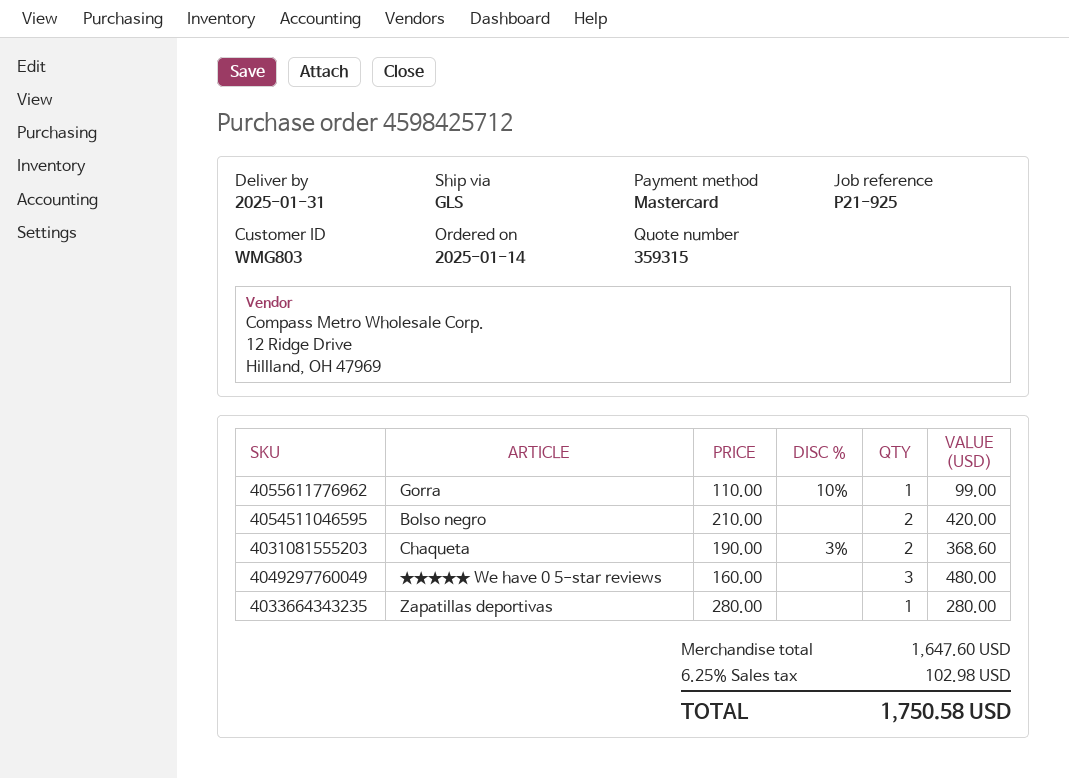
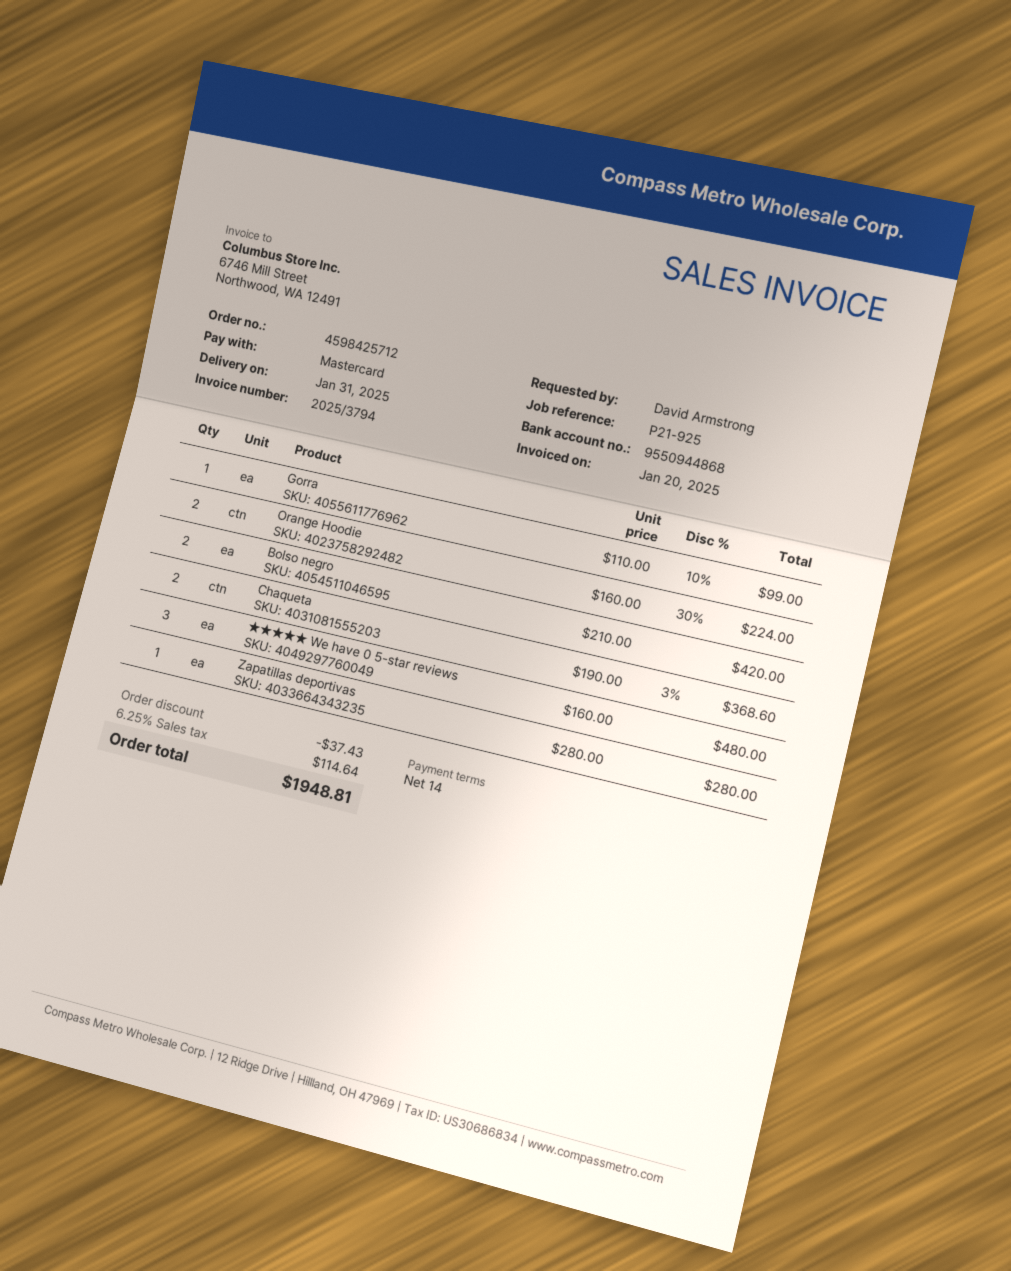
Orange Hoodie: none -> 2 x 160.00 - 30% = 224.00
discount: none -> 37.43
tax: 6.25% = 102.98 -> 6.25% = 114.64
total: 1750.58 -> 1948.81

